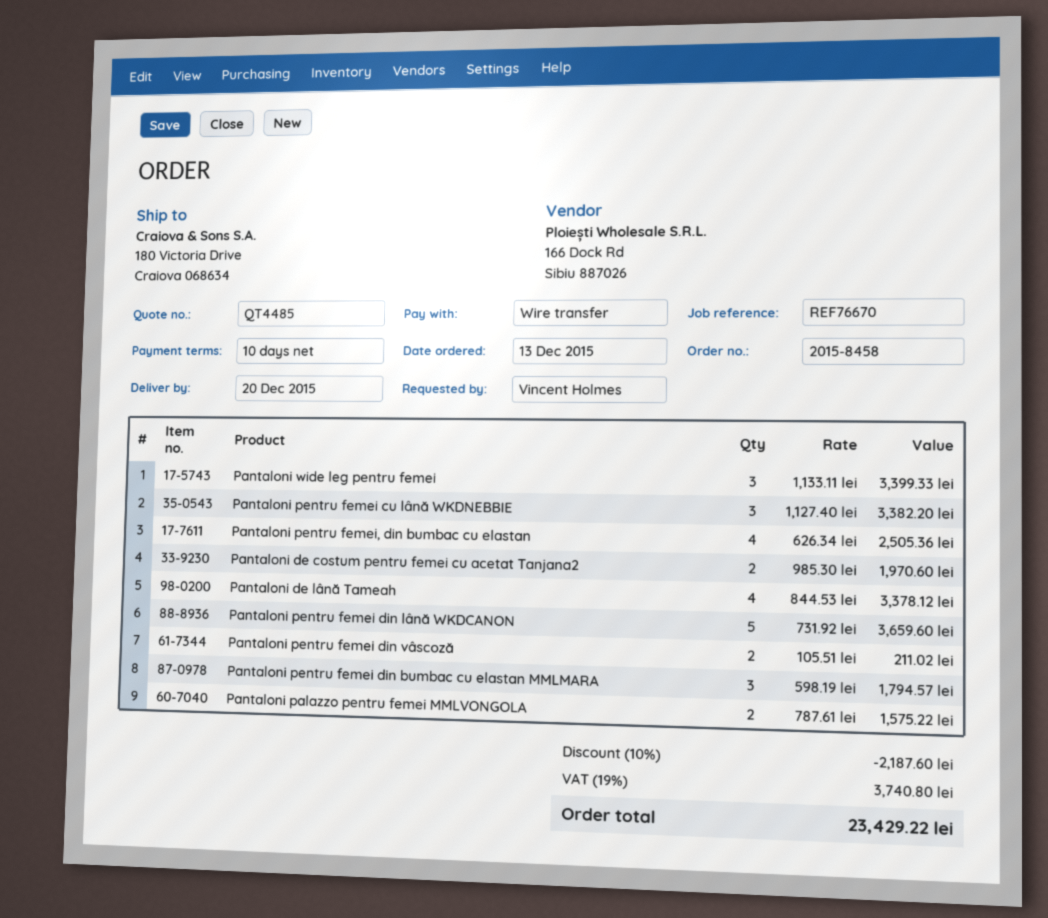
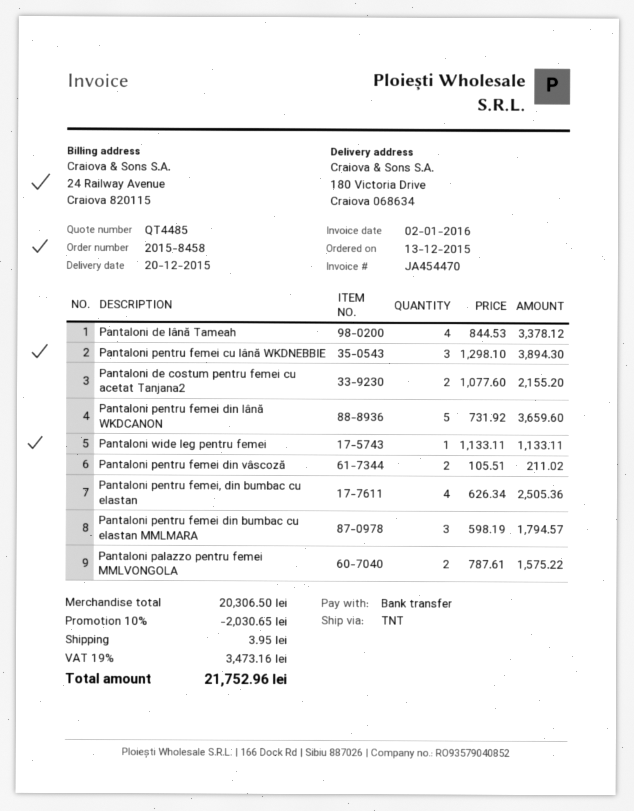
Pantaloni wide leg pentru femei: 3 x 1133.11 = 3399.33 -> 1 x 1133.11 = 1133.11
Pantaloni pentru femei cu lână WKDNEBBIE: 3 x 1127.40 = 3382.20 -> 3 x 1298.10 = 3894.30
Pantaloni de costum pentru femei cu acetat Tanjana2: 2 x 985.30 = 1970.60 -> 2 x 1077.60 = 2155.20
discount: 10% = 2187.60 -> 10% = 2030.65
shipping: none -> 3.95
tax: 19% = 3740.80 -> 19% = 3473.16
total: 23429.22 -> 21752.96

